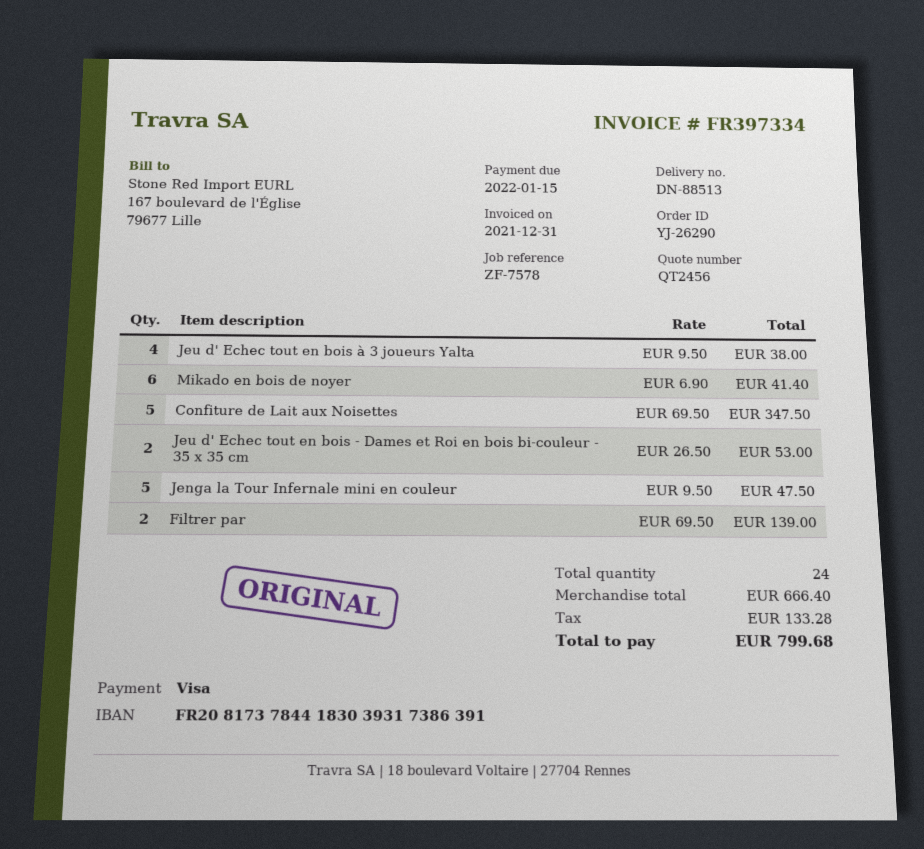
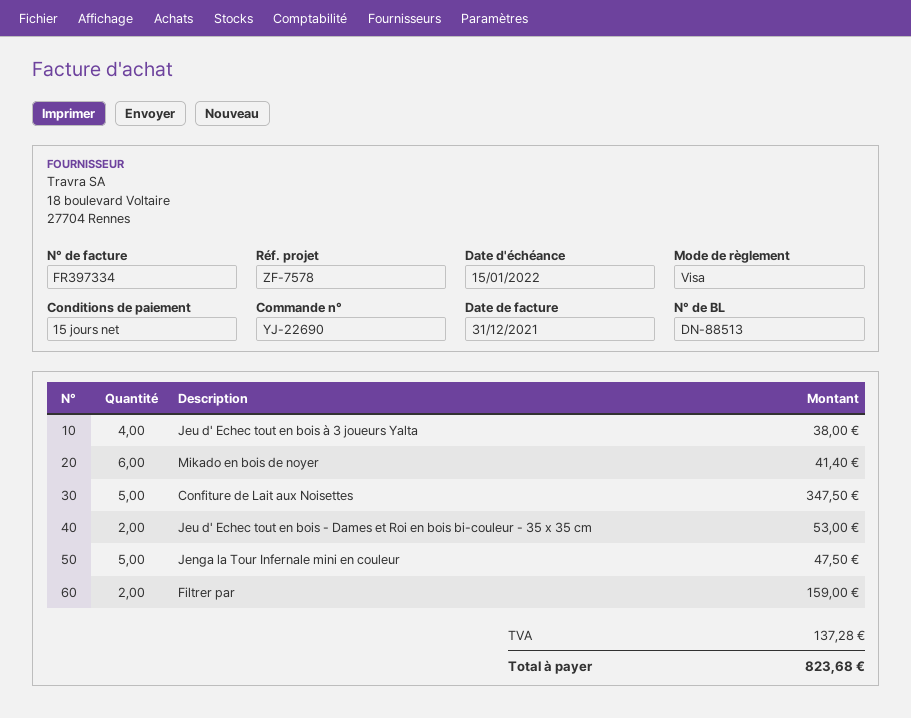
order number: YJ-26290 -> YJ-22690
Filtrer par: 2 for 139.00 -> 2 for 159.00
tax: 133.28 -> 137.28
total: 799.68 -> 823.68

